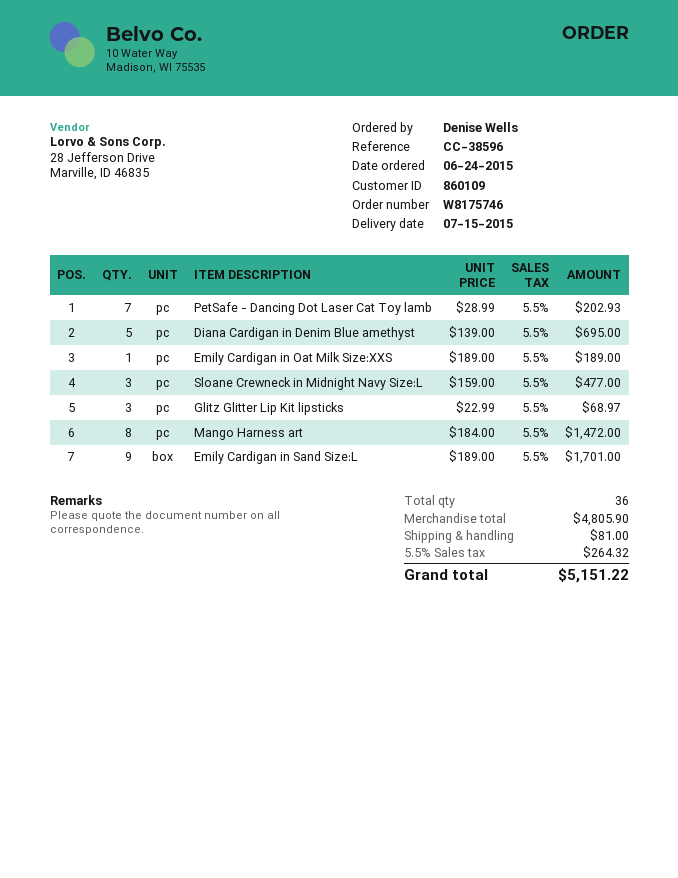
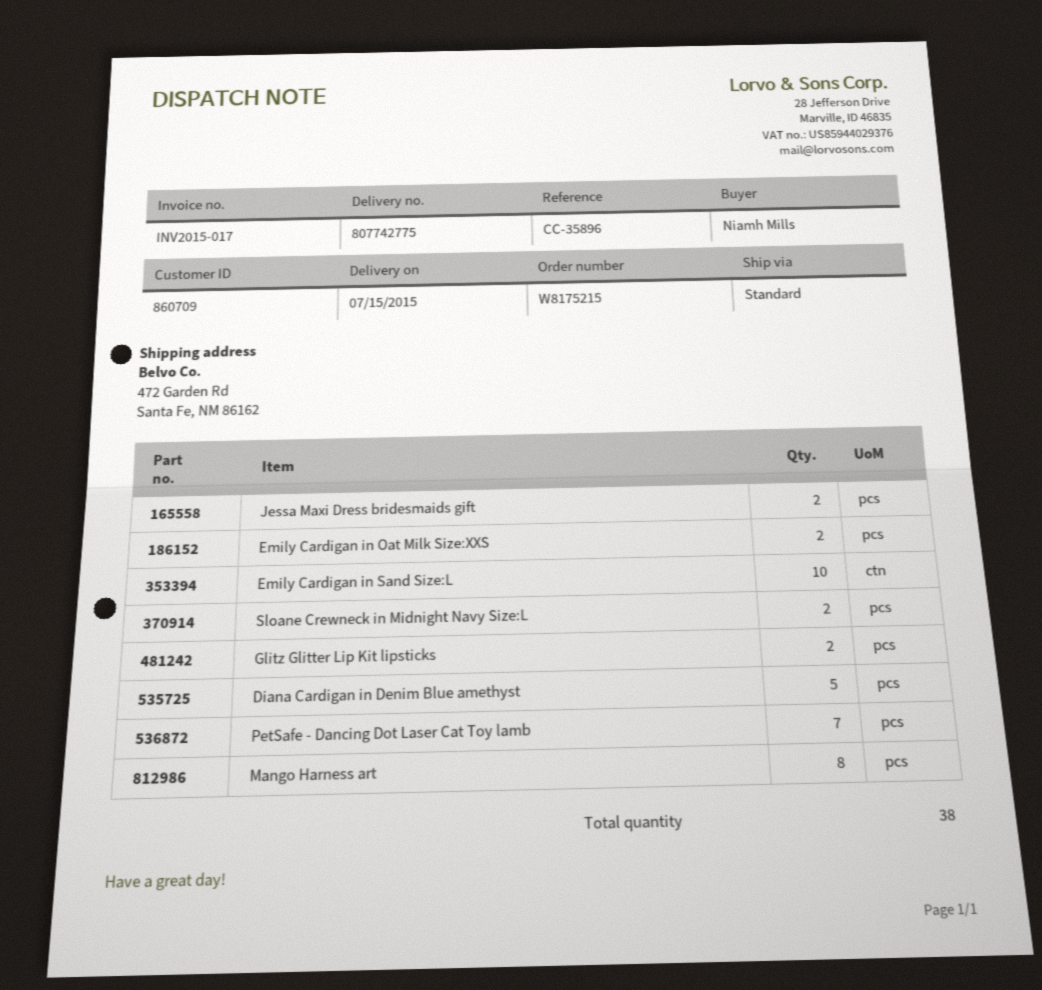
order number: W8175746 -> W8175215
customer number: 860109 -> 860709
reference: CC-38596 -> CC-35896
ordered by: Denise Wells -> Niamh Mills
Emily Cardigan in Oat Milk Size:XXS: 1 -> 2
Sloane Crewneck in Midnight Navy Size:L: 3 -> 2
Glitz Glitter Lip Kit lipsticks: 3 -> 2
Emily Cardigan in Sand Size:L: 9 -> 10
Jessa Maxi Dress bridesmaids gift: none -> 2
total quantity: 36 -> 38

